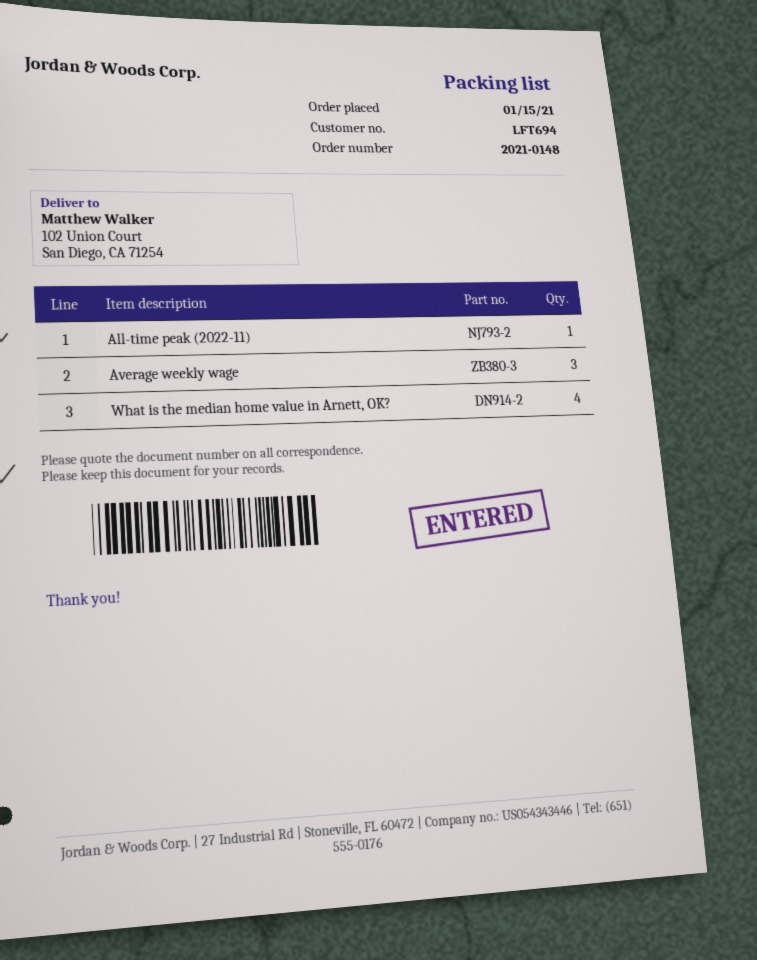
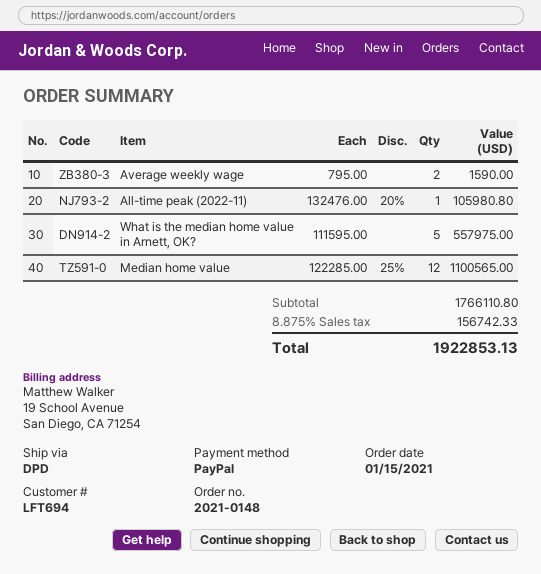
Average weekly wage: 3 -> 2
What is the median home value in Arnett, OK?: 4 -> 5
Median home value: none -> 12

